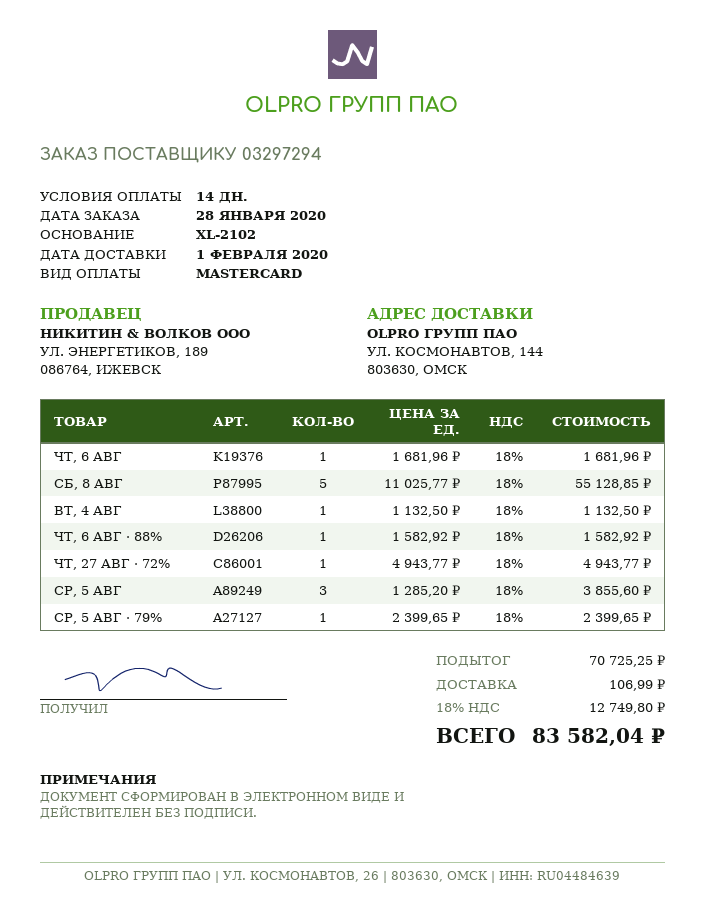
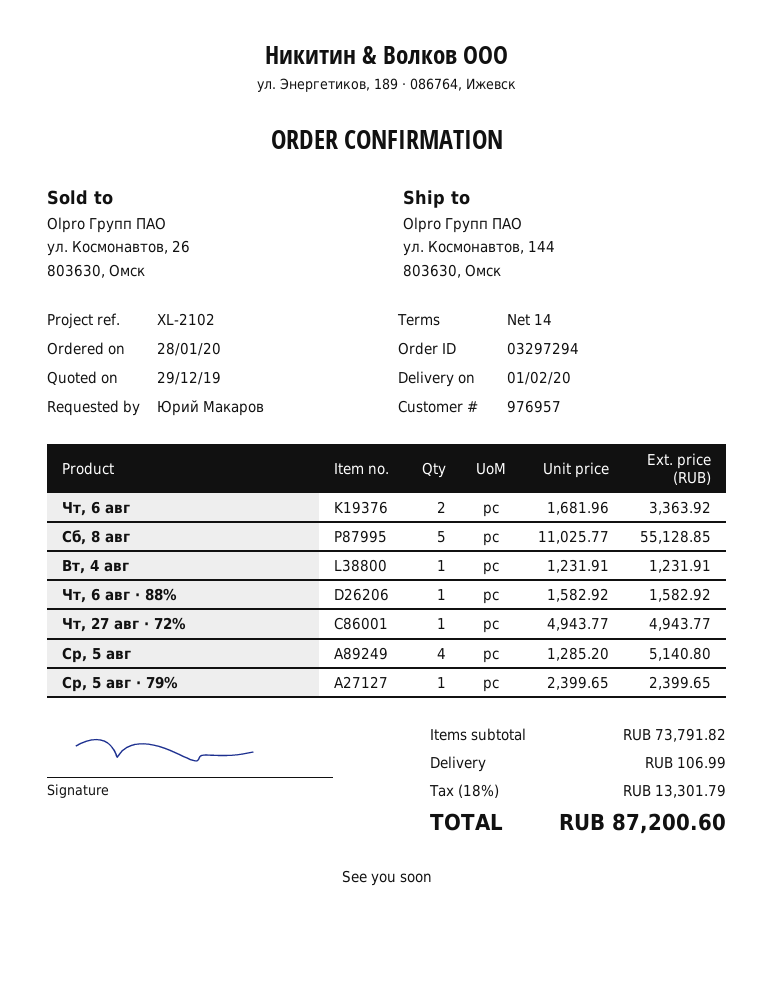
ЧТ, 6 АВГ: 1 x 1681.96 = 1681.96 -> 2 x 1681.96 = 3363.92
ВТ, 4 АВГ: 1 x 1132.50 = 1132.50 -> 1 x 1231.91 = 1231.91
СР, 5 АВГ: 3 x 1285.20 = 3855.60 -> 4 x 1285.20 = 5140.80
subtotal: 70725.25 -> 73791.82
tax: 18% = 12749.80 -> 18% = 13301.79
total: 83582.04 -> 87200.60

